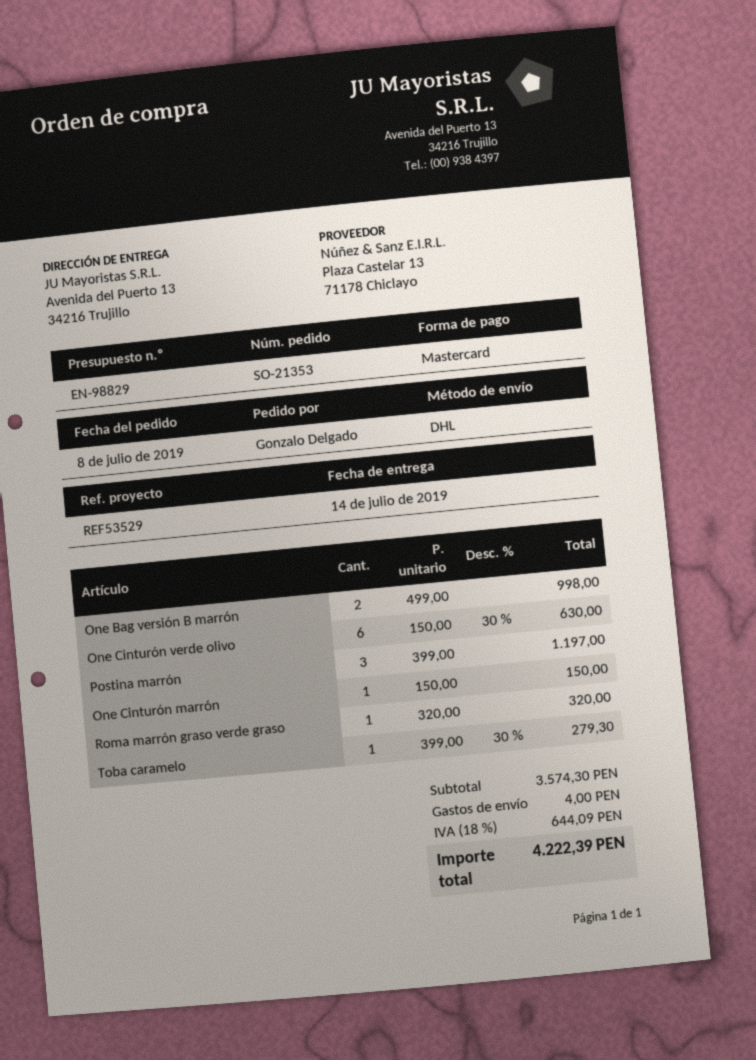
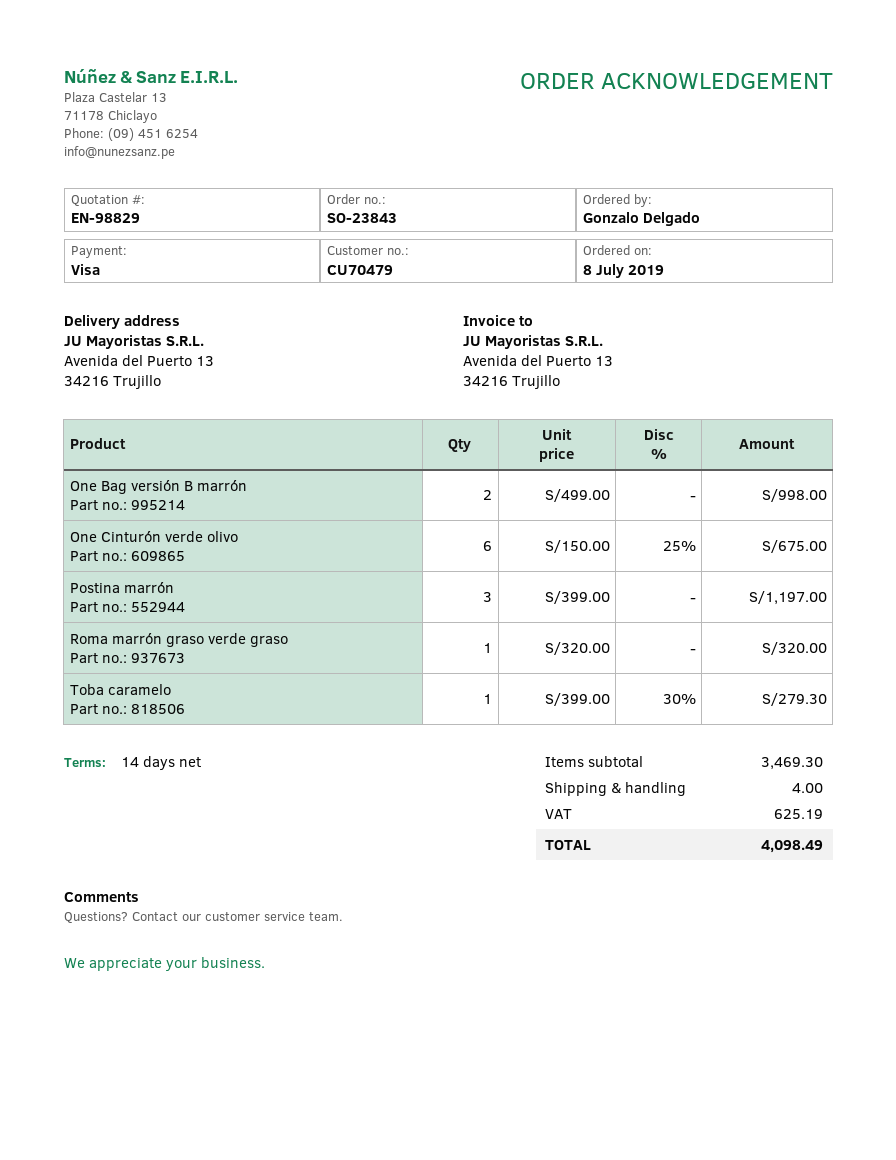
order number: SO-21353 -> SO-23843
payment method: Mastercard -> Visa
One Cinturón verde olivo: 6 x 150.00 - 30% = 630.00 -> 6 x 150.00 - 25% = 675.00
One Cinturón marrón: 1 x 150.00 = 150.00 -> none
subtotal: 3574.30 -> 3469.30
tax: 644.09 -> 625.19
total: 4222.39 -> 4098.49

